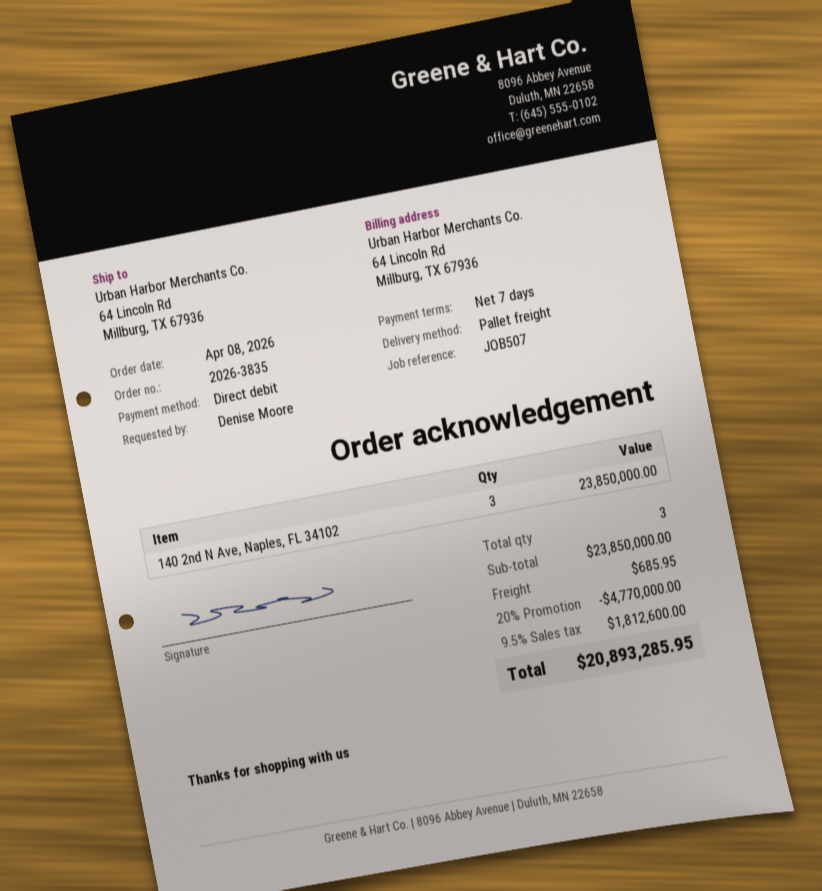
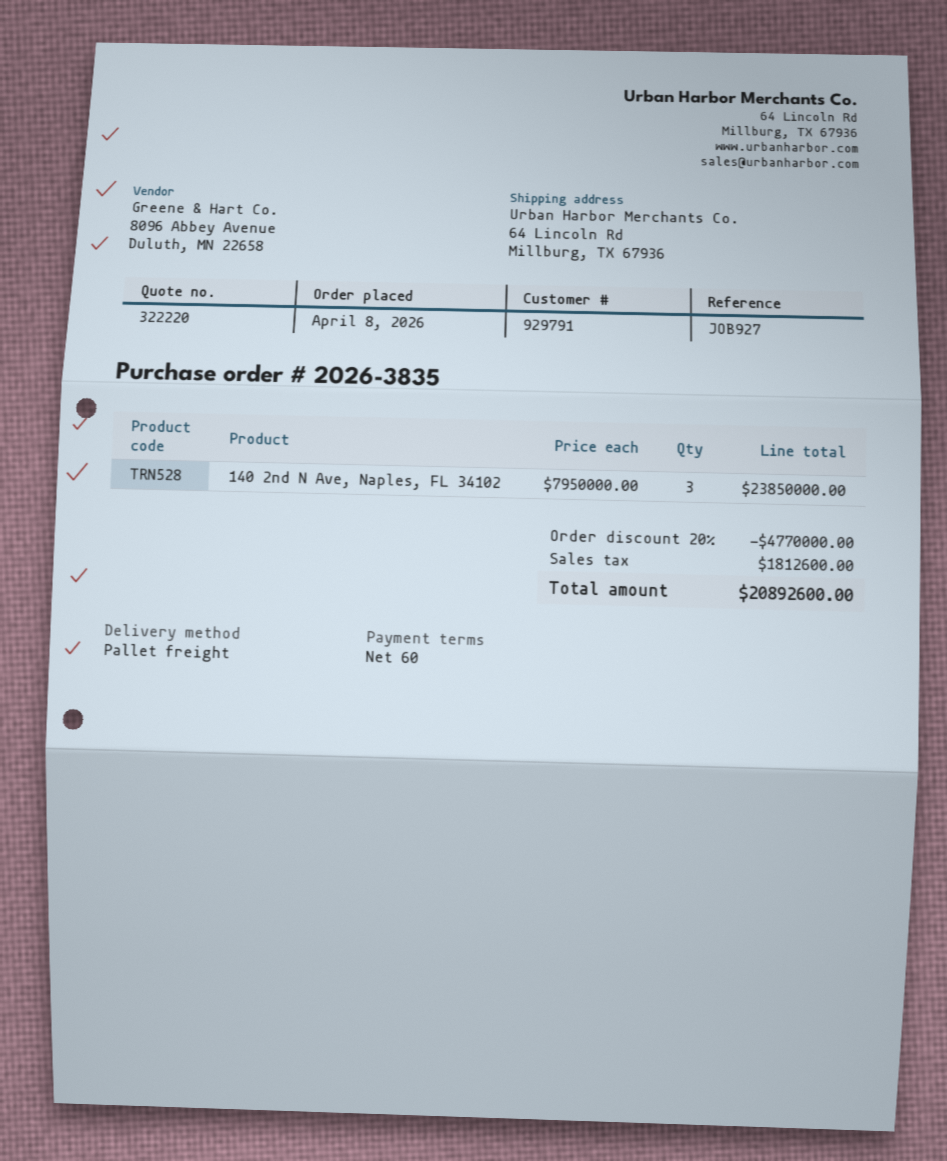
payment terms: 7 days -> 60 days
reference: JOB507 -> JOB927
shipping: 685.95 -> none
total: 20893285.95 -> 20892600.00

